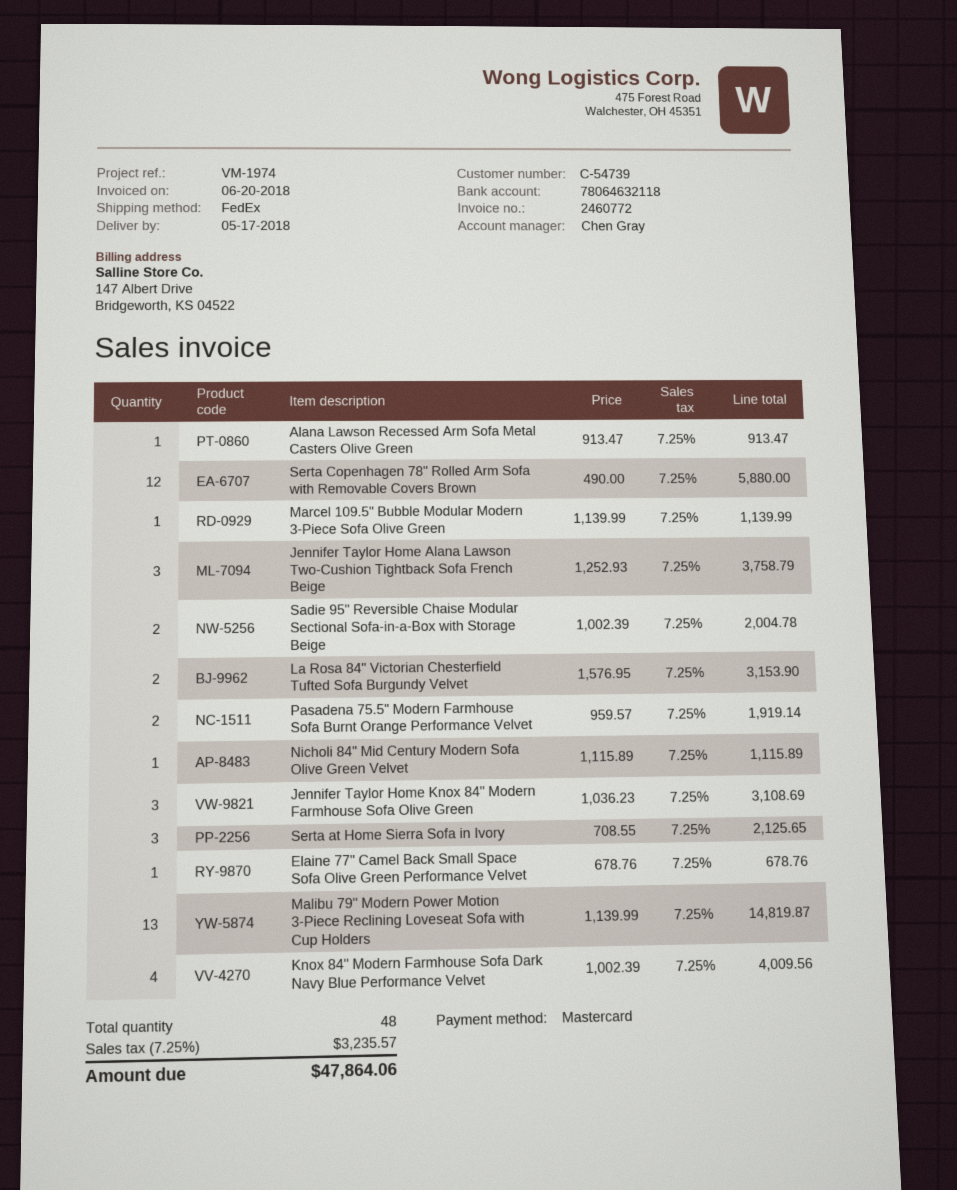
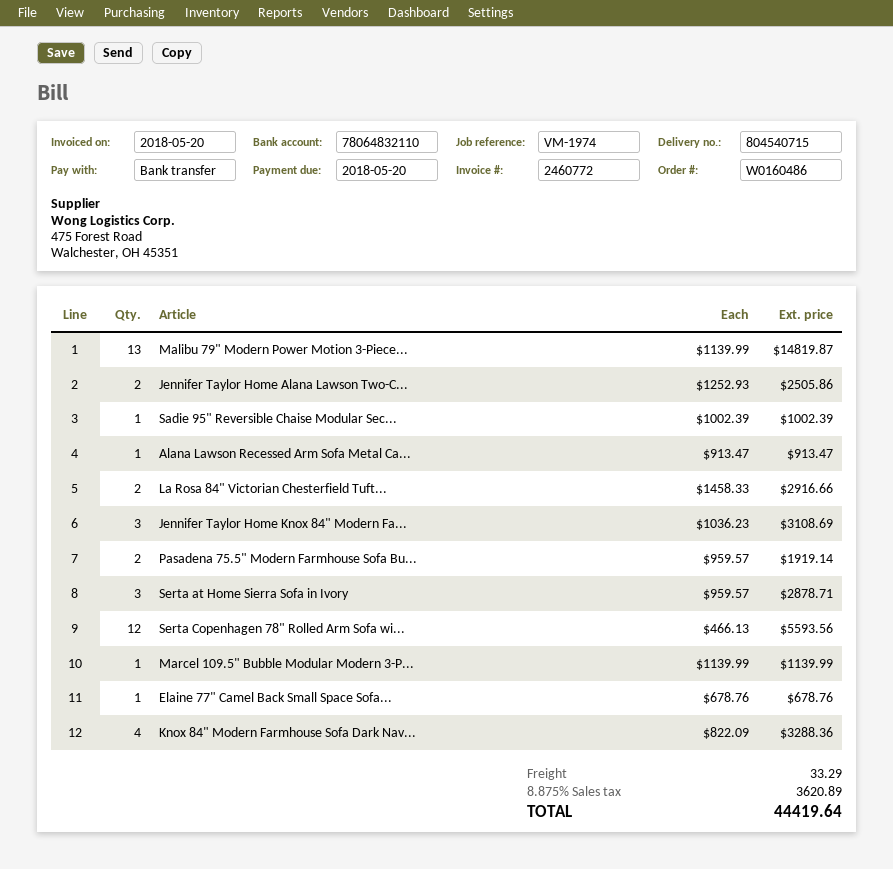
invoice date: 2018-06-20 -> 2018-05-20
payment method: Mastercard -> bank transfer
bank account: 78064632118 -> 78064832110
Serta Copenhagen 78" Rolled Arm Sofa with Removable Covers Brown: 12 x 490.00 = 5880.00 -> 12 x 466.13 = 5593.56
Jennifer Taylor Home Alana Lawson Two-Cushion Tightback Sofa French Beige: 3 x 1252.93 = 3758.79 -> 2 x 1252.93 = 2505.86
Sadie 95" Reversible Chaise Modular Sectional Sofa-in-a-Box with Storage Beige: 2 x 1002.39 = 2004.78 -> 1 x 1002.39 = 1002.39
La Rosa 84" Victorian Chesterfield Tufted Sofa Burgundy Velvet: 2 x 1576.95 = 3153.90 -> 2 x 1458.33 = 2916.66
Nicholi 84" Mid Century Modern Sofa Olive Green Velvet: 1 x 1115.89 = 1115.89 -> none
Serta at Home Sierra Sofa in Ivory: 3 x 708.55 = 2125.65 -> 3 x 959.57 = 2878.71
Knox 84" Modern Farmhouse Sofa Dark Navy Blue Performance Velvet: 4 x 1002.39 = 4009.56 -> 4 x 822.09 = 3288.36
shipping: none -> 33.29
tax: 7.25% = 3235.57 -> 8.875% = 3620.89
total: 47864.06 -> 44419.64

